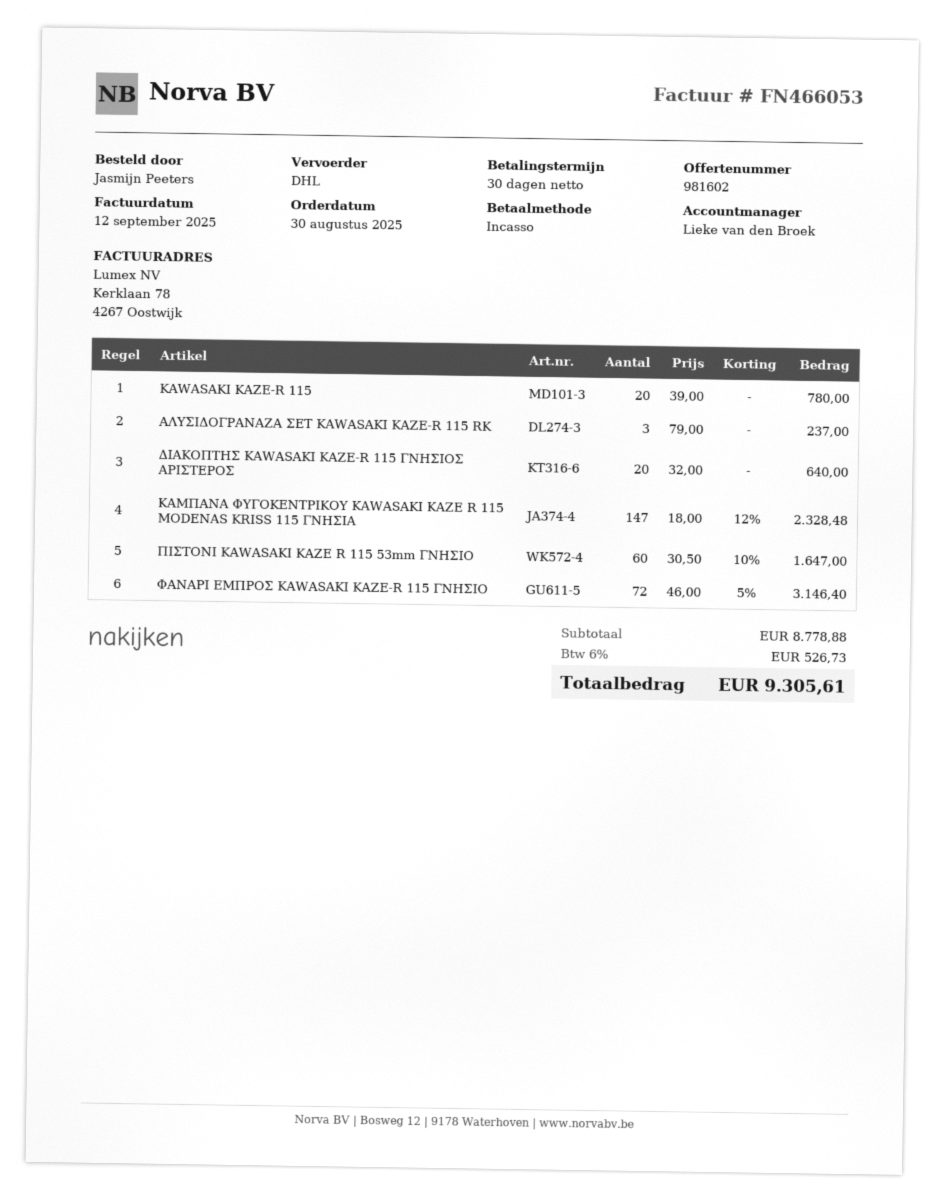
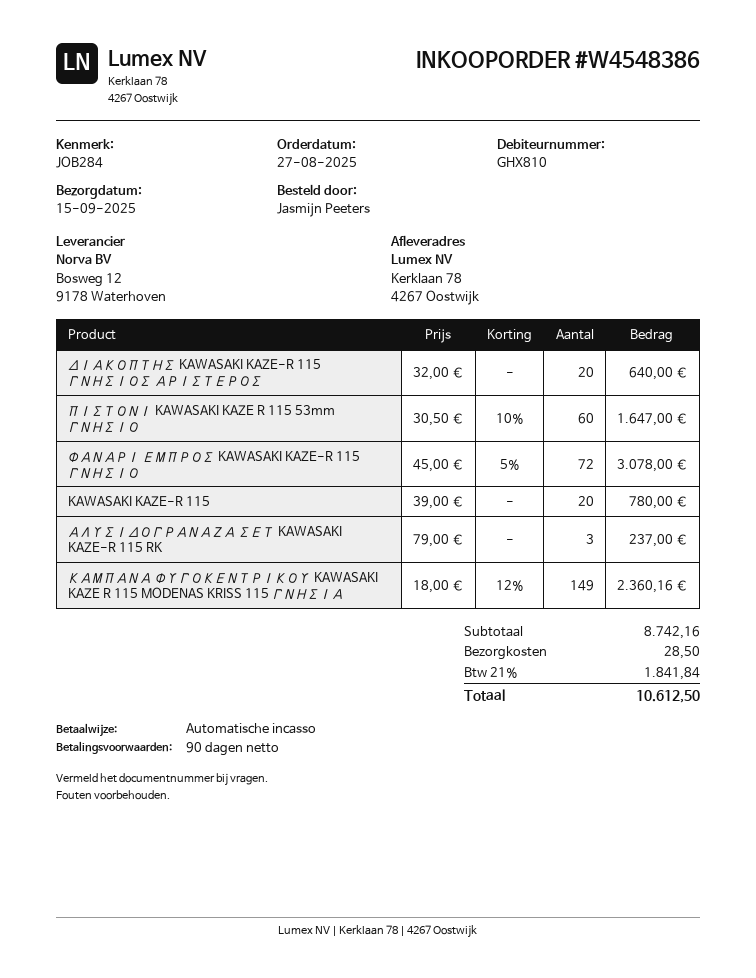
order date: 2025-08-30 -> 2025-08-27
payment terms: 30 days -> 90 days
ΚΑΜΠΑΝΑ ΦΥΓΟΚΕΝΤΡΙΚΟΥ KAWASAKI KAZE R 115 MODENAS KRISS 115 ΓΝΗΣΙΑ: 147 x 18.00 - 12% = 2328.48 -> 149 x 18.00 - 12% = 2360.16
ΦΑΝΑΡΙ ΕΜΠΡΟΣ KAWASAKI KAZE-R 115 ΓΝΗΣΙΟ: 72 x 46.00 - 5% = 3146.40 -> 72 x 45.00 - 5% = 3078.00
subtotal: 8778.88 -> 8742.16
shipping: none -> 28.50
tax: 6% = 526.73 -> 21% = 1841.84
total: 9305.61 -> 10612.50

